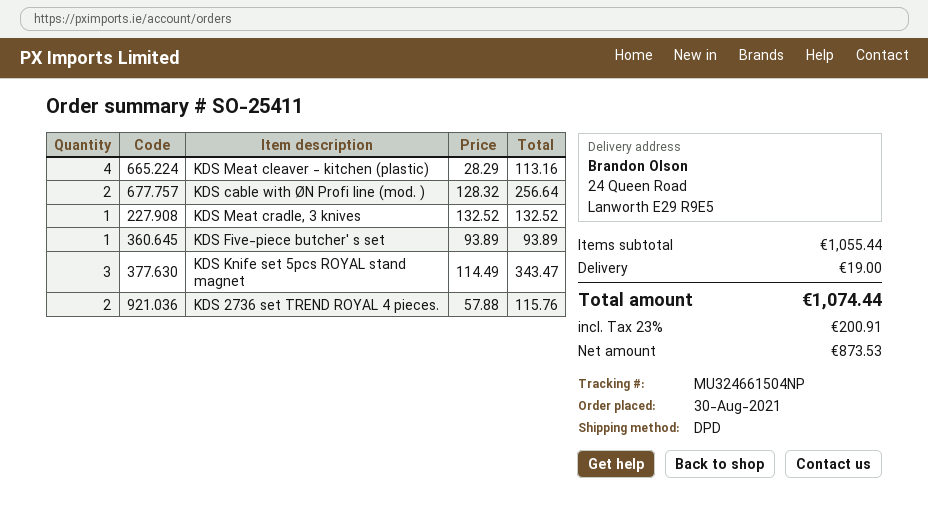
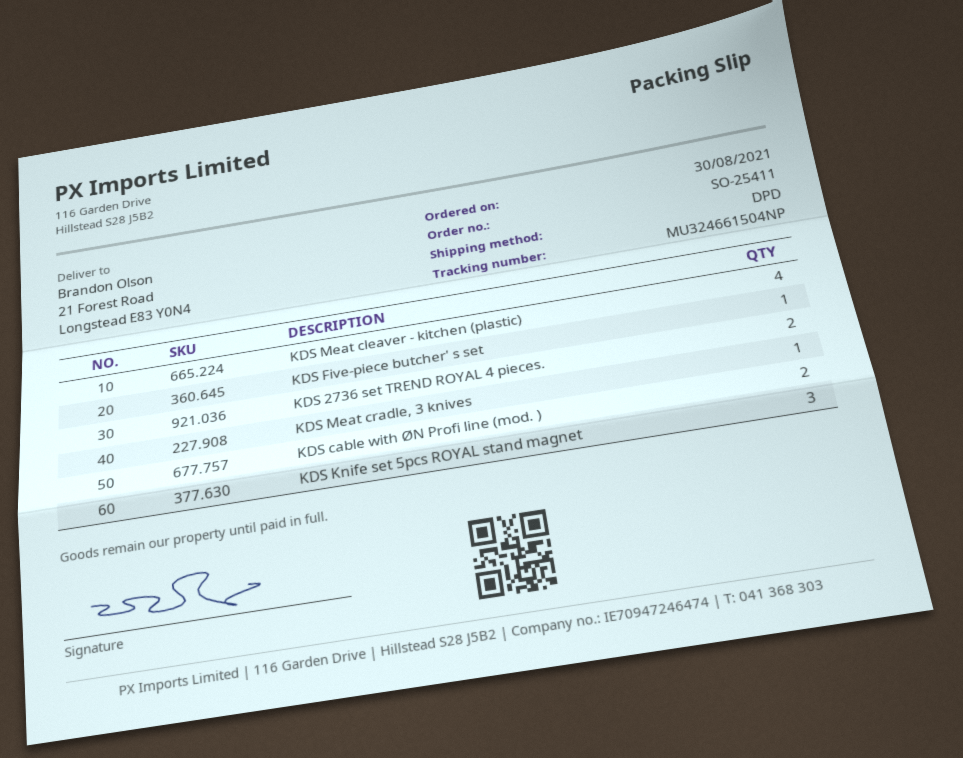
ship to: 24 Queen Road, Lanworth E29 R9E5 -> 21 Forest Road, Longstead E83 Y0N4

